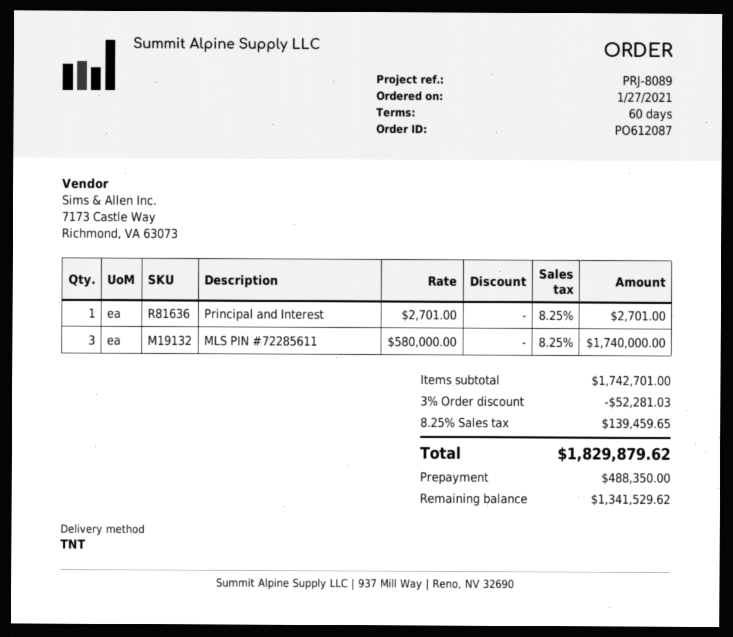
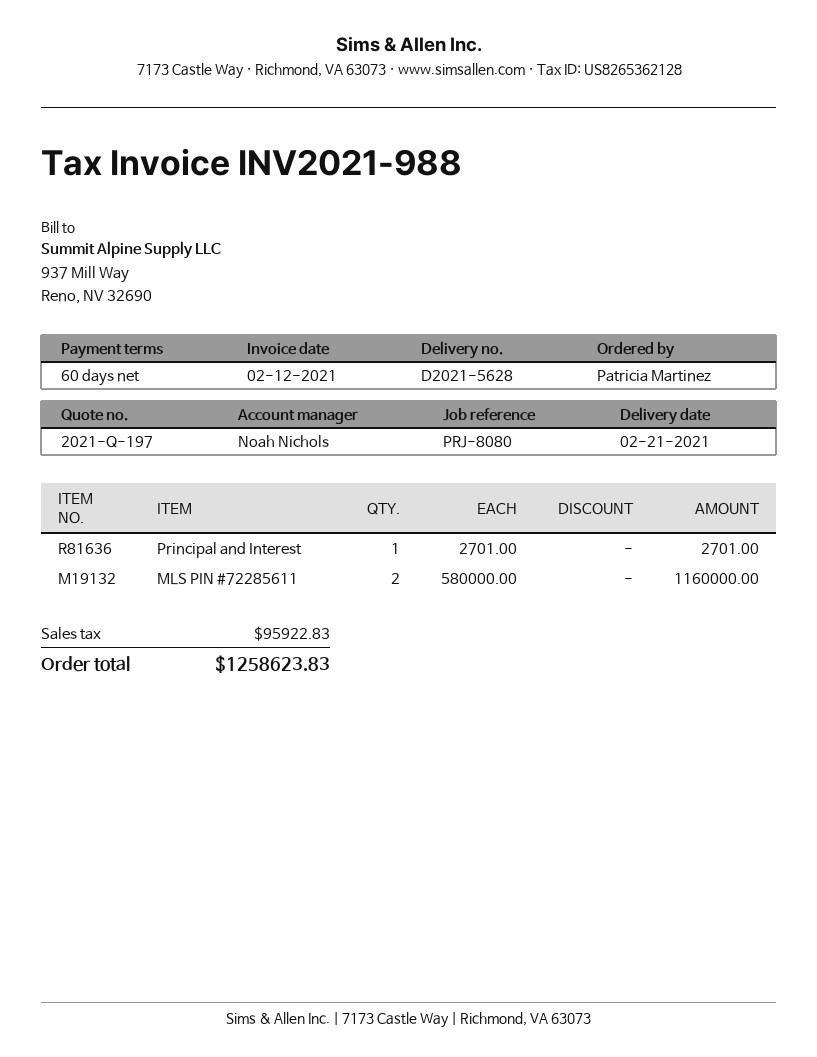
reference: PRJ-8089 -> PRJ-8080
MLS PIN #72285611: 3 x 580000.00 = 1740000.00 -> 2 x 580000.00 = 1160000.00
discount: 3% = 52281.03 -> none
tax: 139459.65 -> 95922.83
total: 1829879.62 -> 1258623.83

